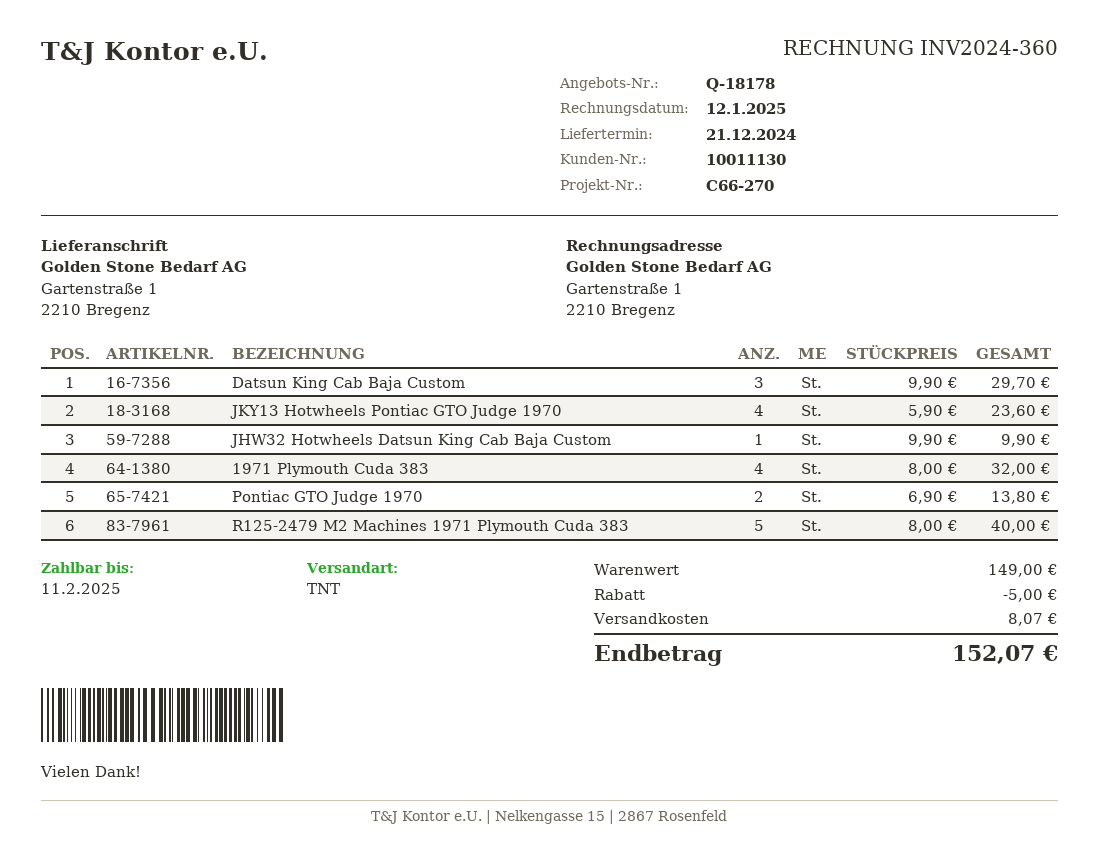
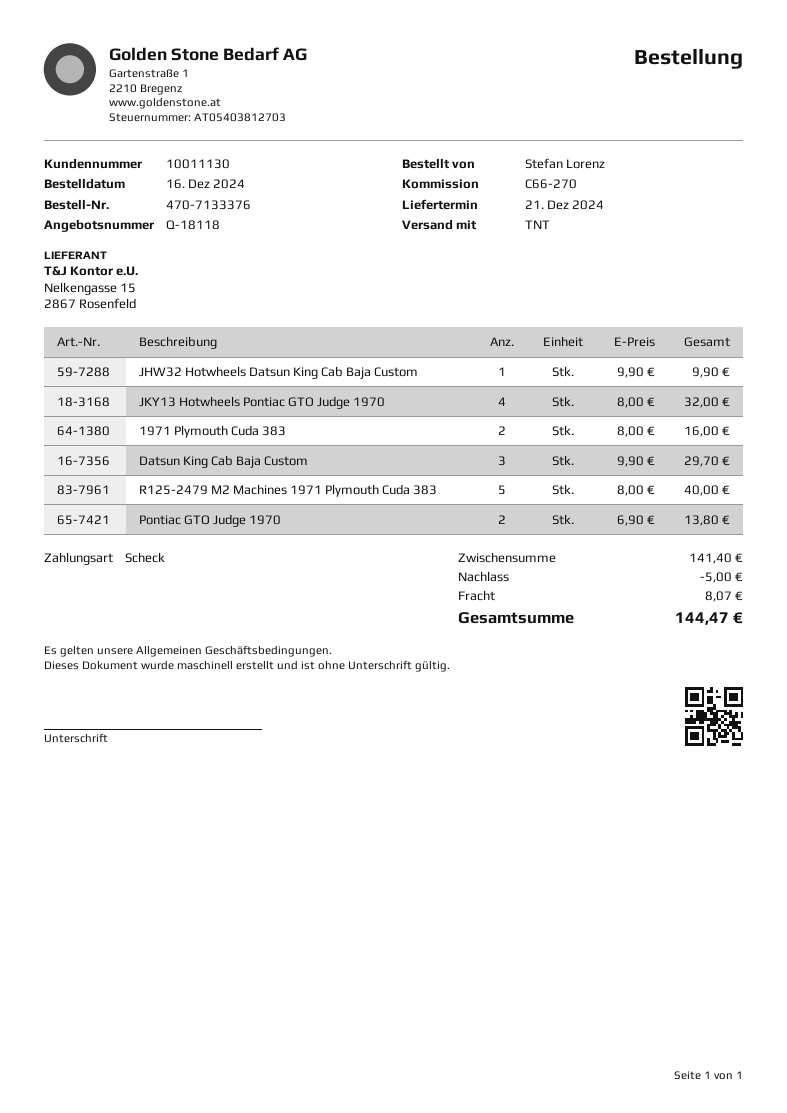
quote number: Q-18178 -> Q-18118
JKY13 Hotwheels Pontiac GTO Judge 1970: 4 x 5.90 = 23.60 -> 4 x 8.00 = 32.00
1971 Plymouth Cuda 383: 4 x 8.00 = 32.00 -> 2 x 8.00 = 16.00
subtotal: 149.00 -> 141.40
total: 152.07 -> 144.47

